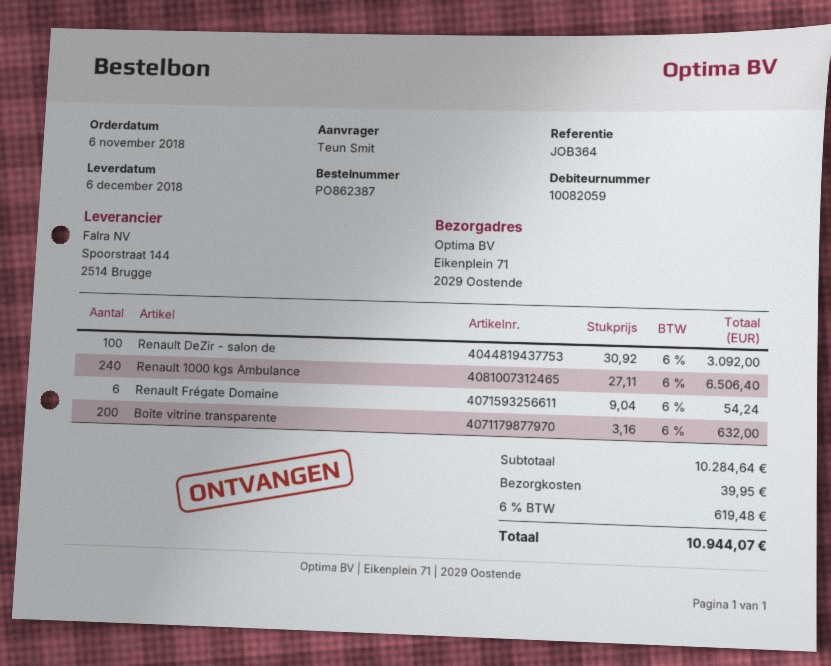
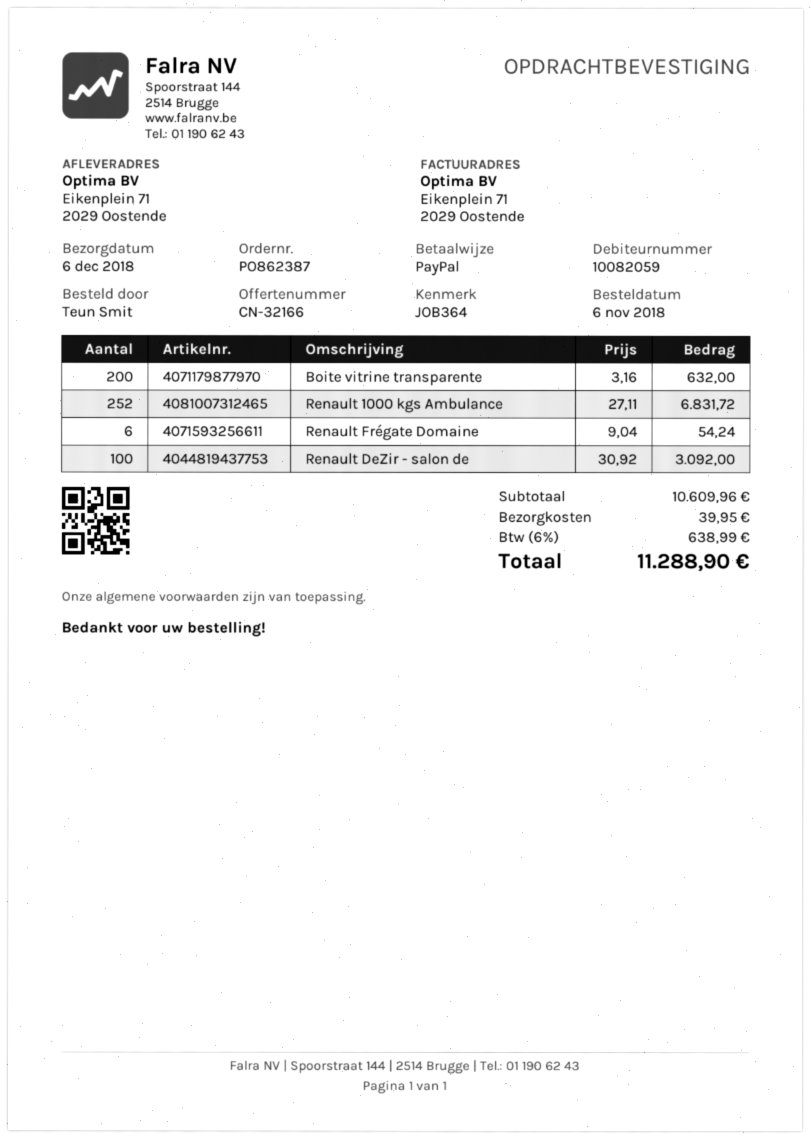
Renault 1000 kgs Ambulance: 240 x 27.11 = 6506.40 -> 252 x 27.11 = 6831.72
subtotal: 10284.64 -> 10609.96
tax: 6% = 619.48 -> 6% = 638.99
total: 10944.07 -> 11288.90

